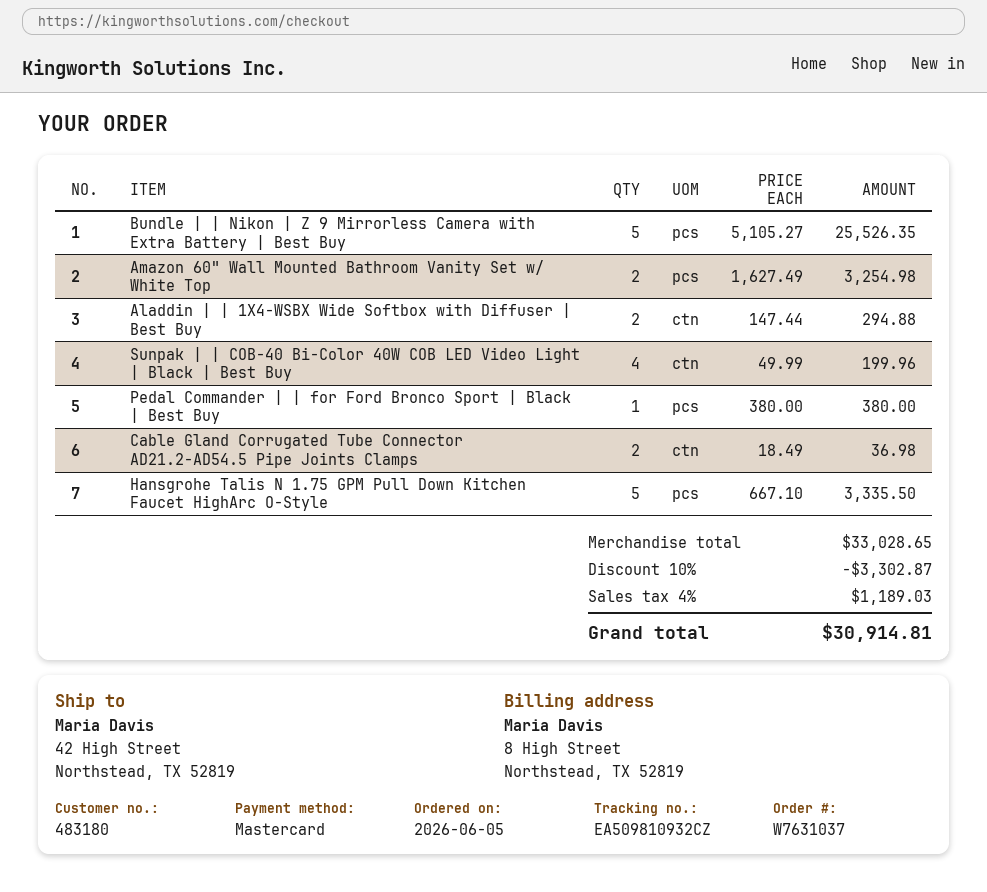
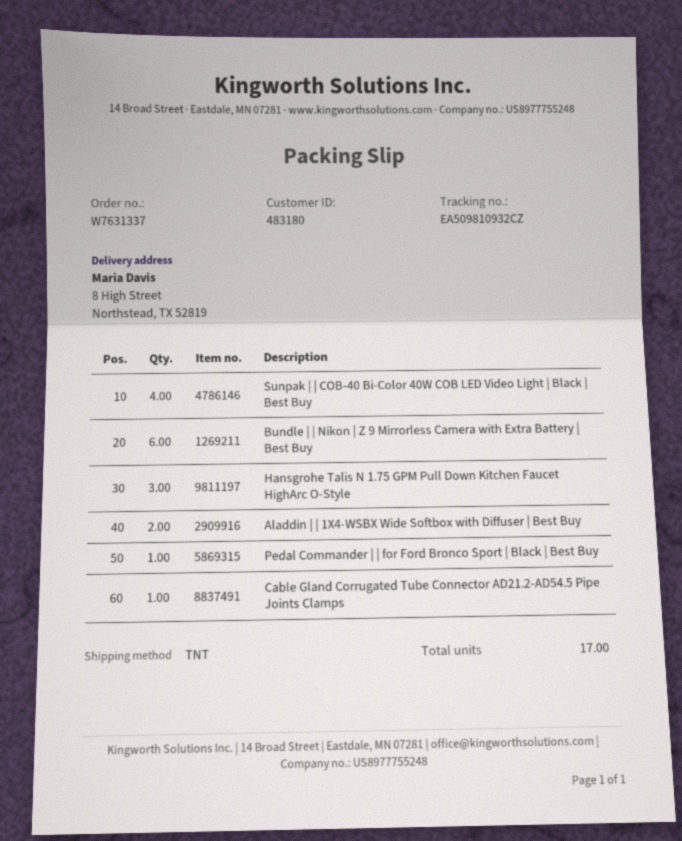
order number: W7631037 -> W7631337
ship to: 42 High Street, Northstead, TX 52819 -> 8 High Street, Northstead, TX 52819
Bundle | | Nikon | Z 9 Mirrorless Camera with Extra Battery | Best Buy: 5 -> 6
Amazon 60" Wall Mounted Bathroom Vanity Set w/ White Top: 2 -> none
Cable Gland Corrugated Tube Connector AD21.2-AD54.5 Pipe Joints Clamps: 2 -> 1
Hansgrohe Talis N 1.75 GPM Pull Down Kitchen Faucet HighArc O-Style: 5 -> 3

